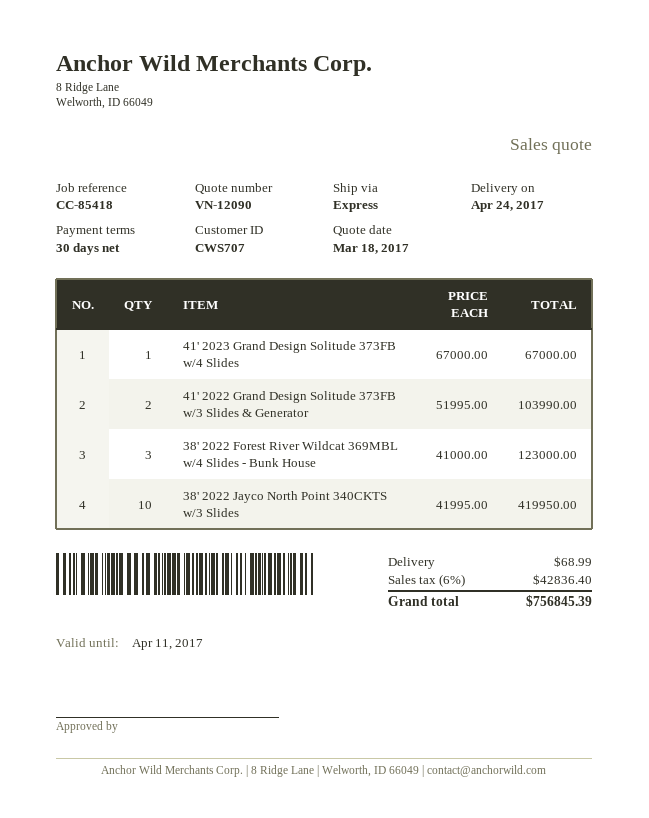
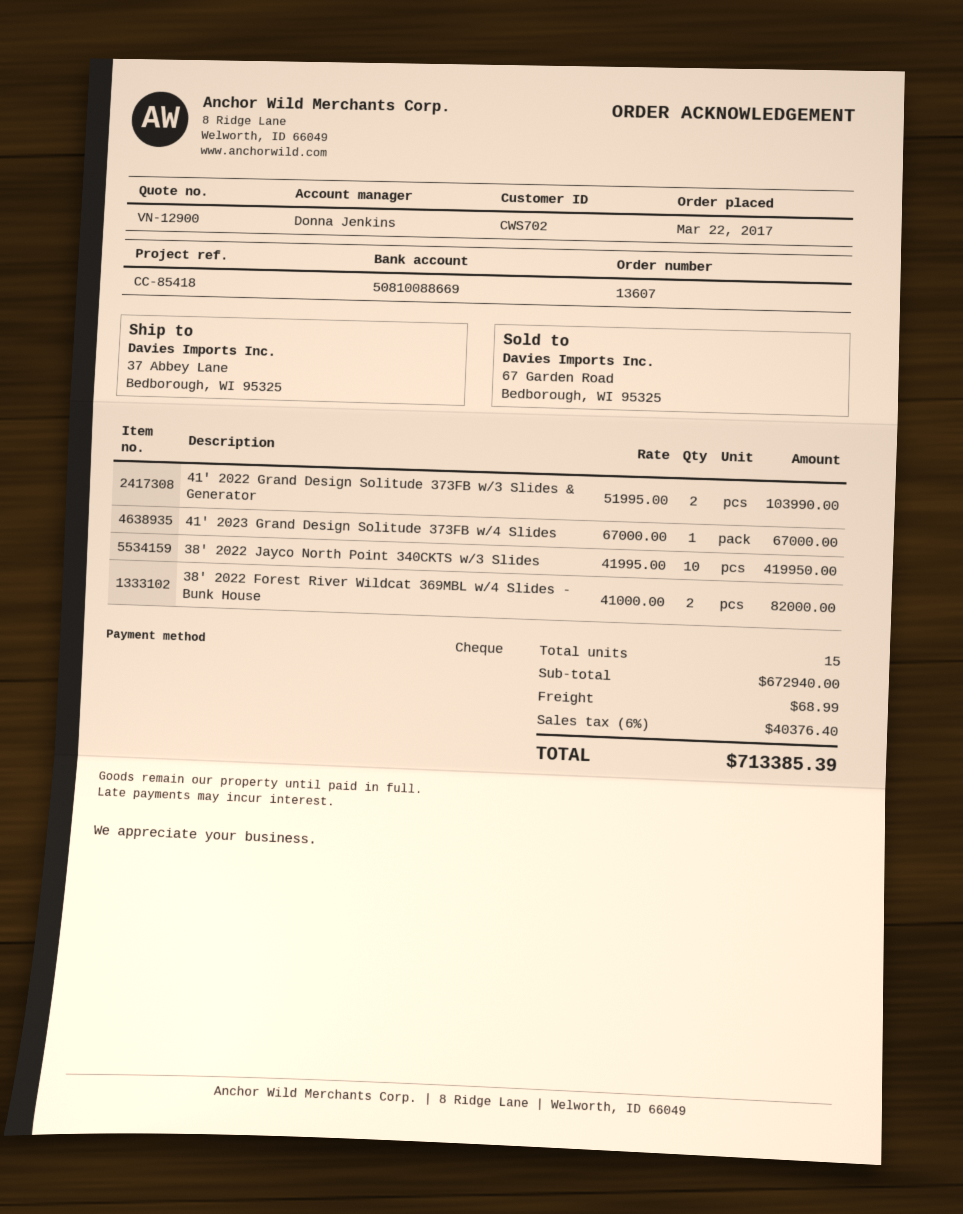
quote number: VN-12090 -> VN-12900
customer number: CWS707 -> CWS702
38' 2022 Forest River Wildcat 369MBL w/4 Slides - Bunk House: 3 x 41000.00 = 123000.00 -> 2 x 41000.00 = 82000.00
tax: 6% = 42836.40 -> 6% = 40376.40
total: 756845.39 -> 713385.39

